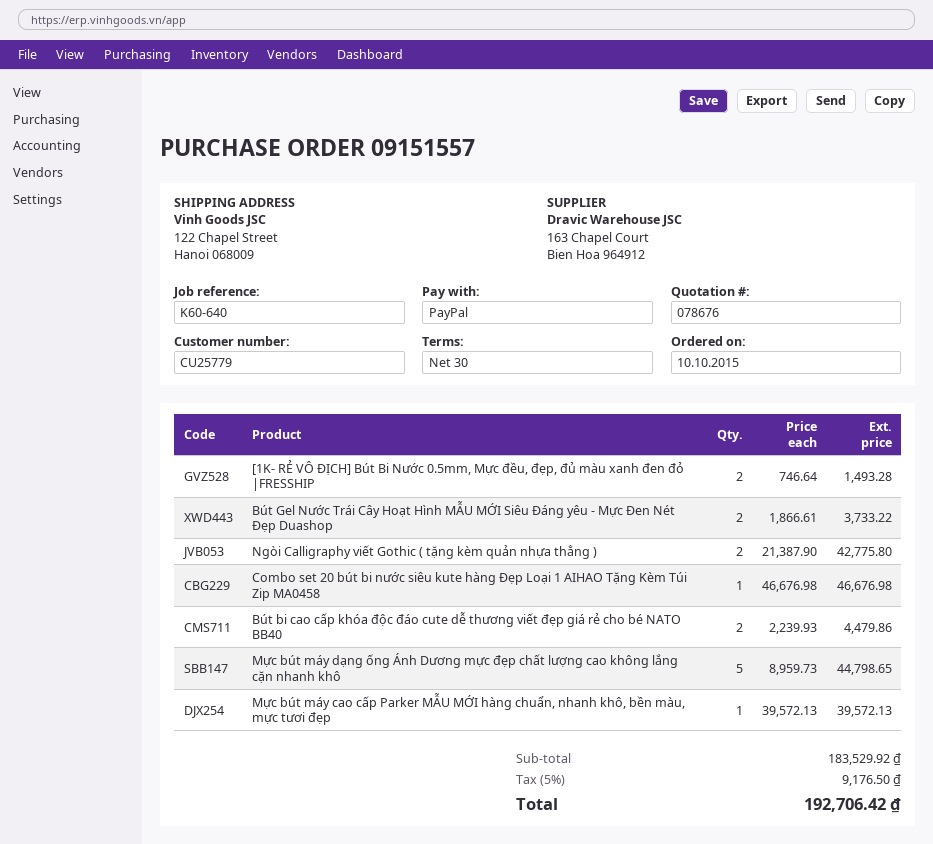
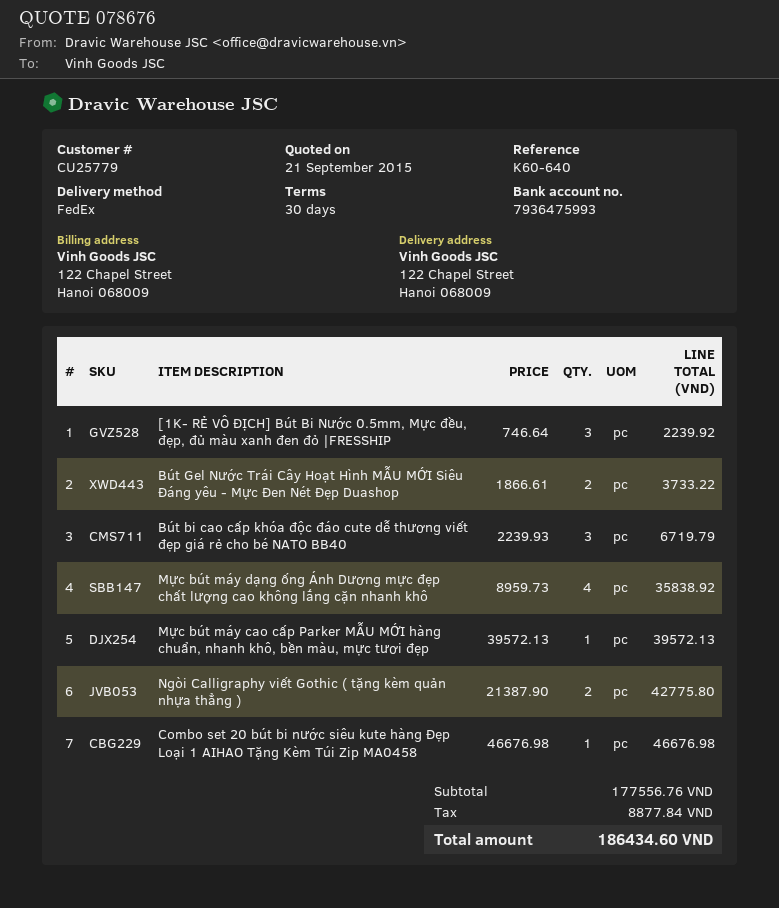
[1K- RẺ VÔ ĐỊCH] Bút Bi Nước 0.5mm, Mực đều, đẹp, đủ màu xanh đen đỏ |FRESSHIP: 2 x 746.64 = 1493.28 -> 3 x 746.64 = 2239.92
Bút bi cao cấp khóa độc đáo cute dễ thương viết đẹp giá rẻ cho bé NATO BB40: 2 x 2239.93 = 4479.86 -> 3 x 2239.93 = 6719.79
Mực bút máy dạng ống Ánh Dương mực đẹp chất lượng cao không lắng cặn nhanh khô: 5 x 8959.73 = 44798.65 -> 4 x 8959.73 = 35838.92
subtotal: 183529.92 -> 177556.76
tax: 9176.50 -> 8877.84
total: 192706.42 -> 186434.60

